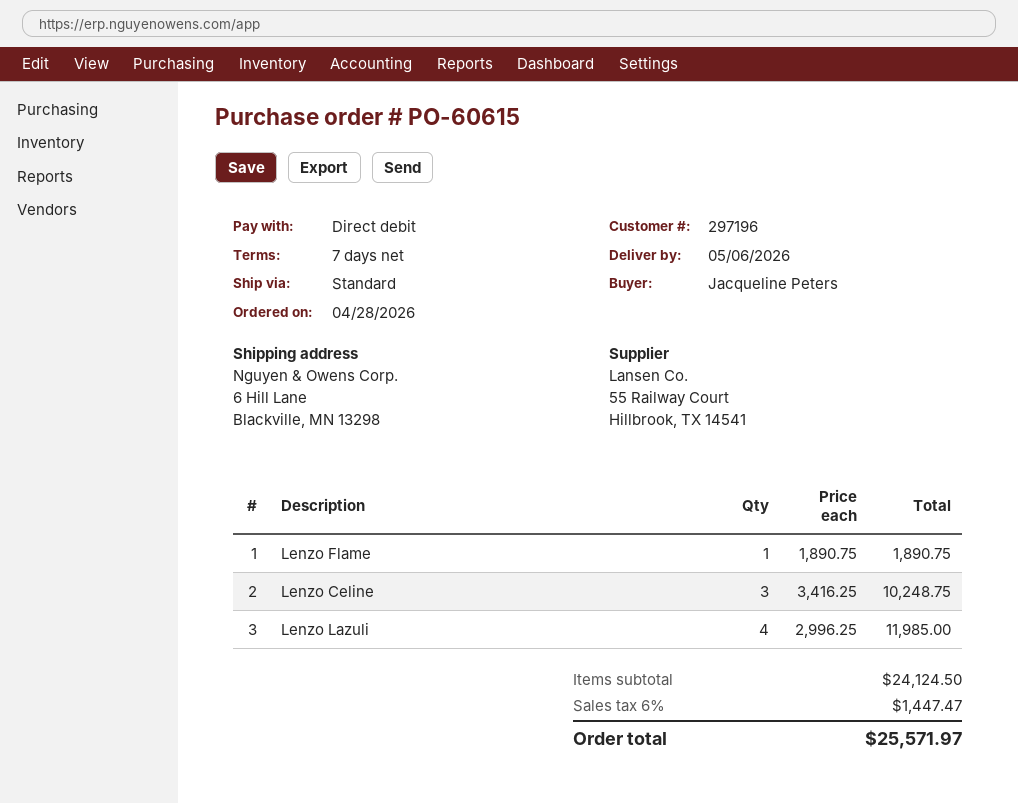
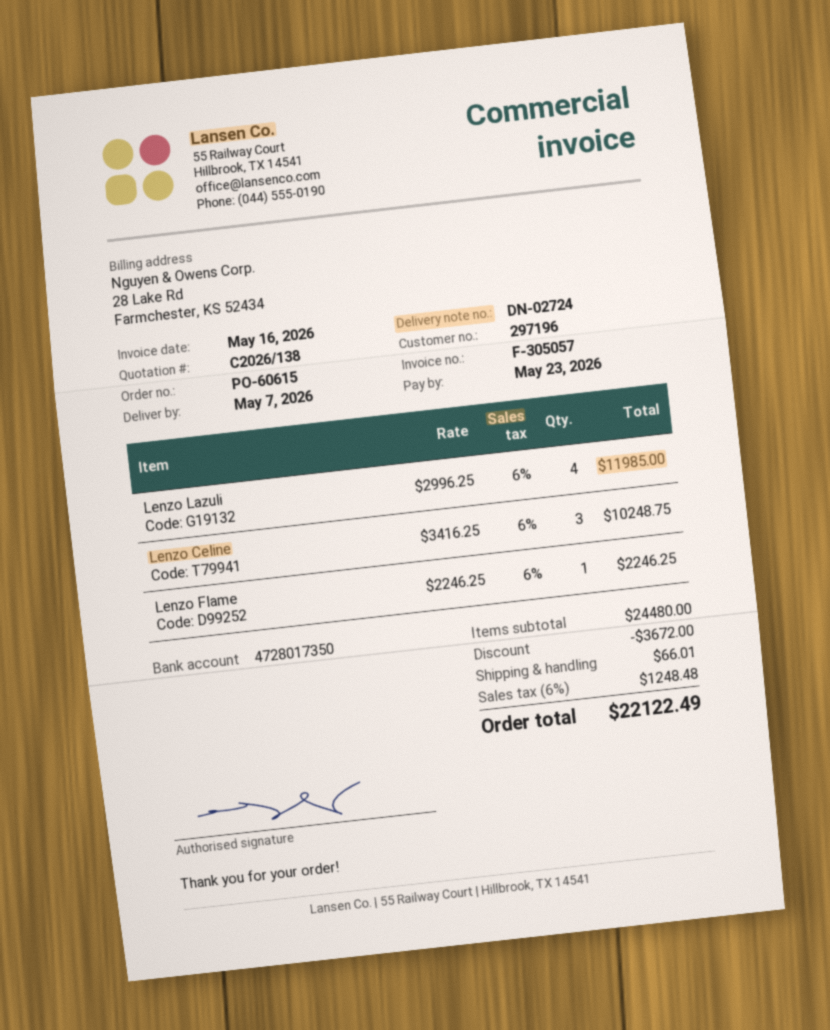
delivery date: 2026-05-06 -> 2026-05-07
Lenzo Flame: 1 x 1890.75 = 1890.75 -> 1 x 2246.25 = 2246.25
subtotal: 24124.50 -> 24480.00
discount: none -> 3672.00
shipping: none -> 66.01
tax: 6% = 1447.47 -> 6% = 1248.48
total: 25571.97 -> 22122.49

